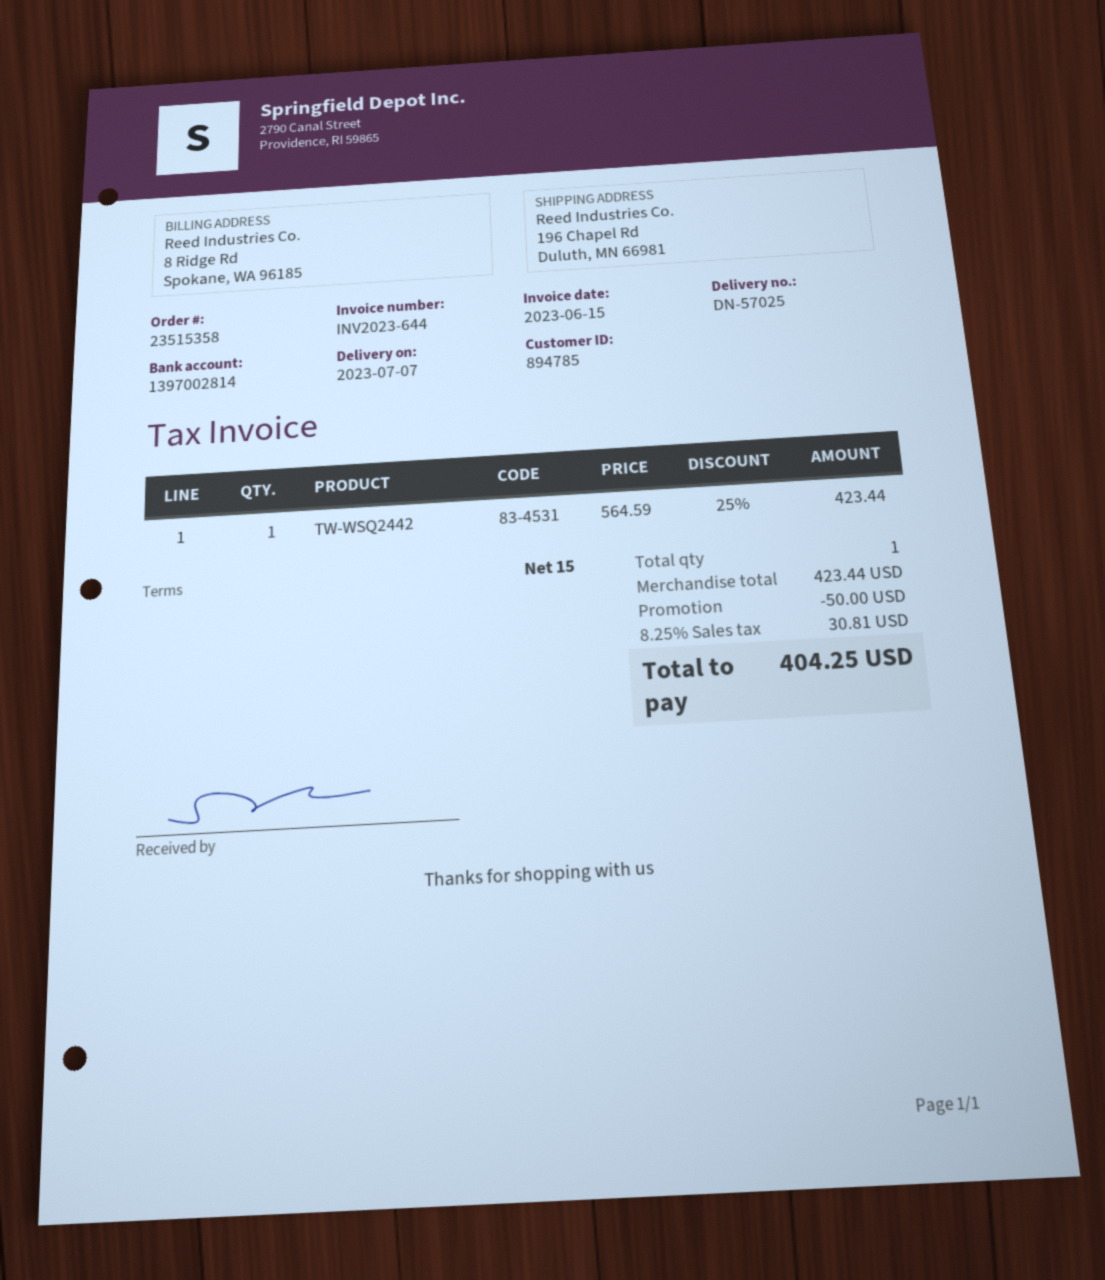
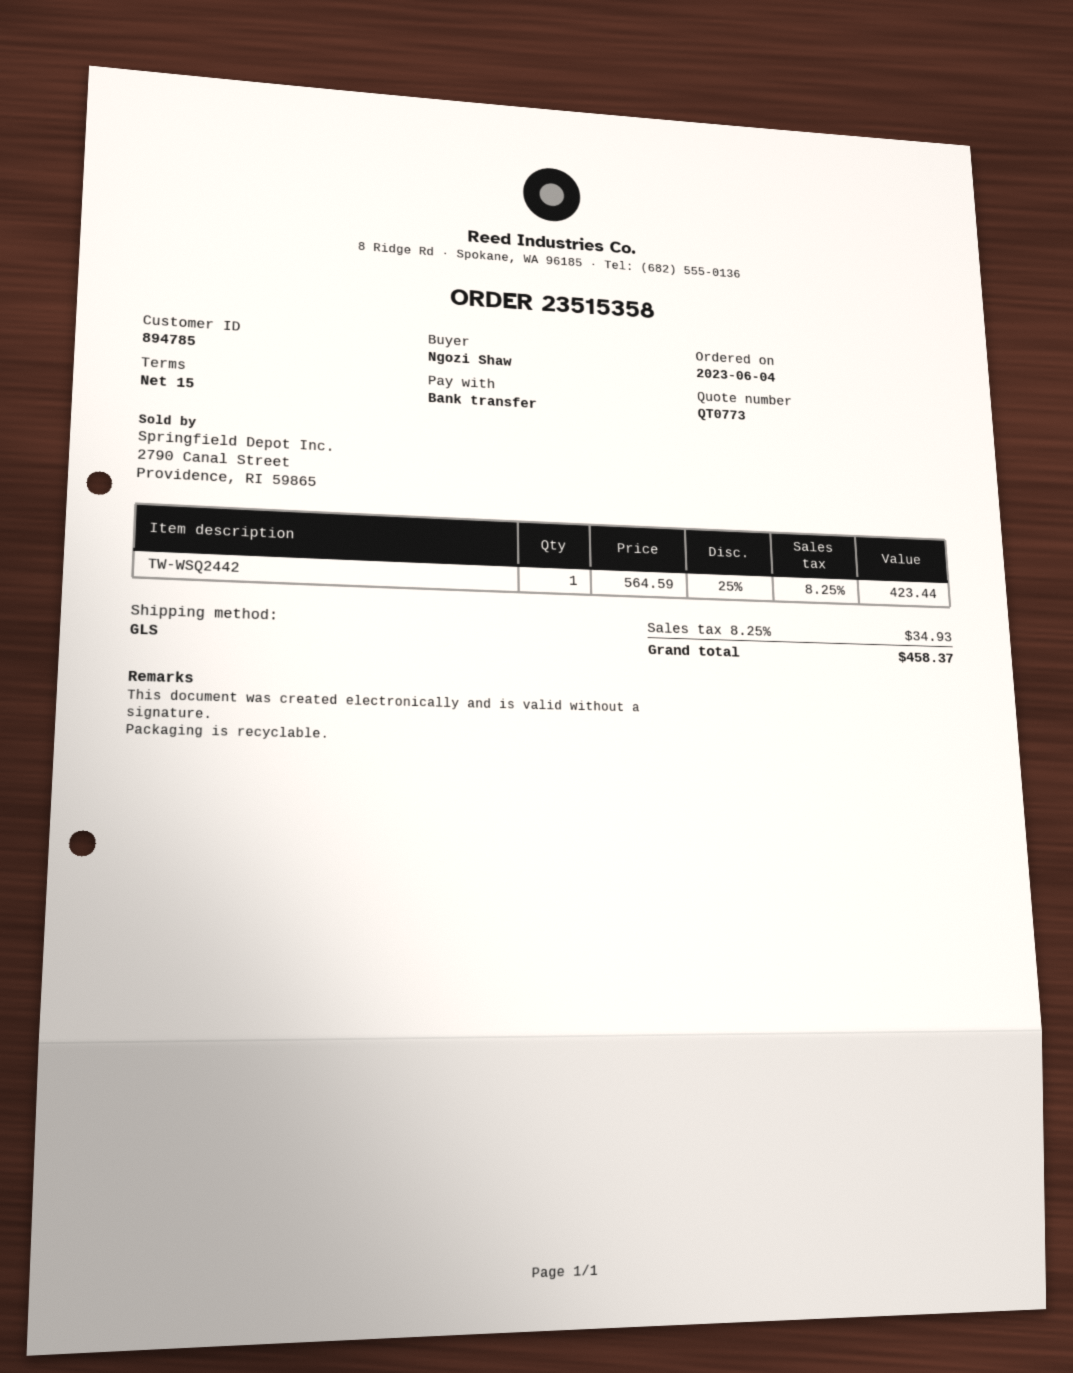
discount: 50.00 -> none
tax: 8.25% = 30.81 -> 8.25% = 34.93
total: 404.25 -> 458.37

